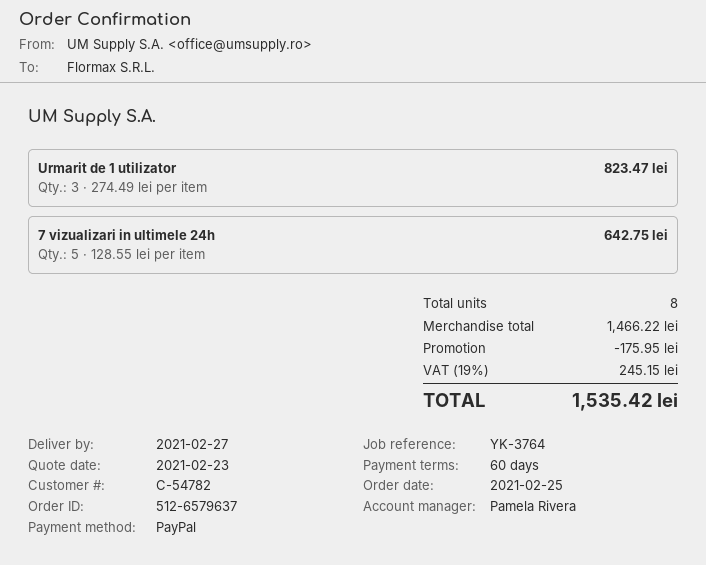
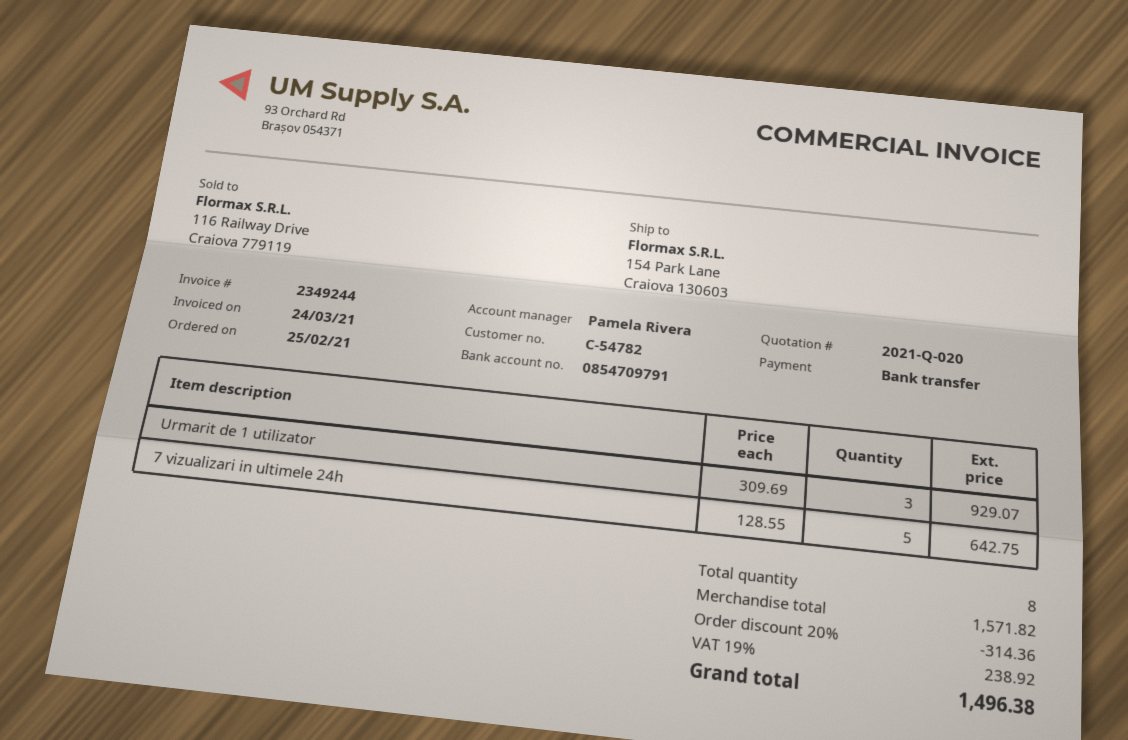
payment method: PayPal -> bank transfer
Urmarit de 1 utilizator: 3 x 274.49 = 823.47 -> 3 x 309.69 = 929.07
subtotal: 1466.22 -> 1571.82
discount: 175.95 -> 314.36
tax: 19% = 245.15 -> 19% = 238.92
total: 1535.42 -> 1496.38

